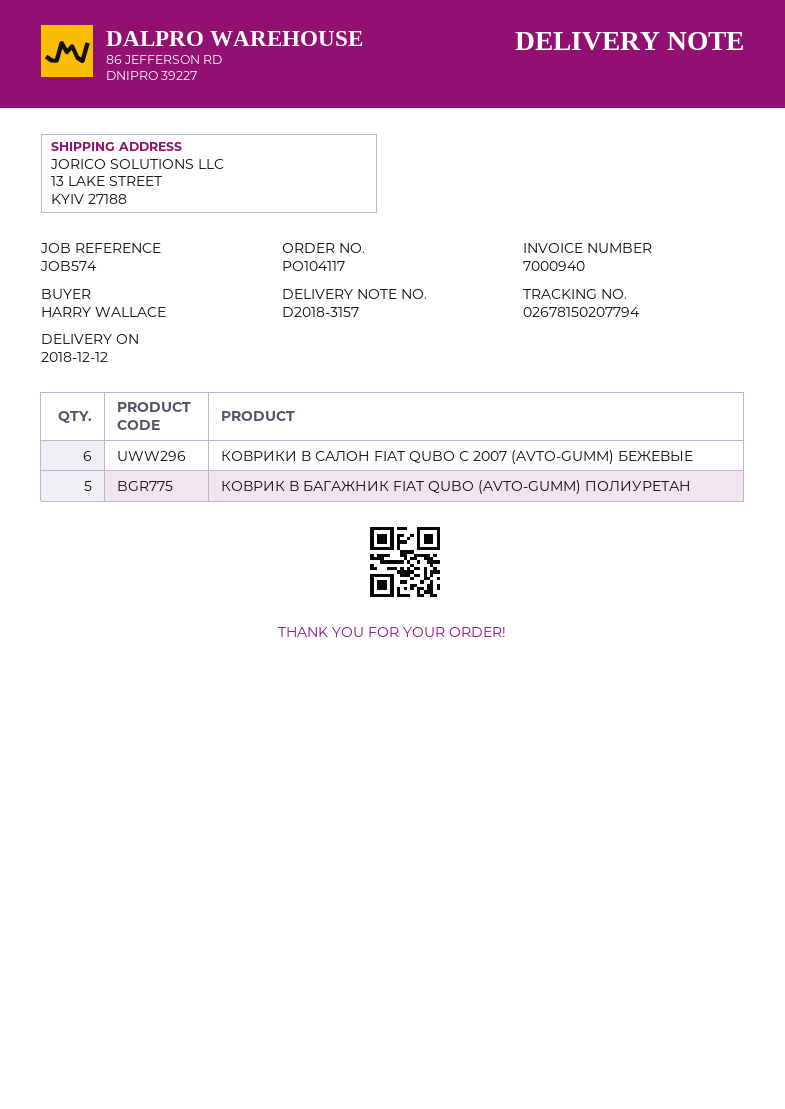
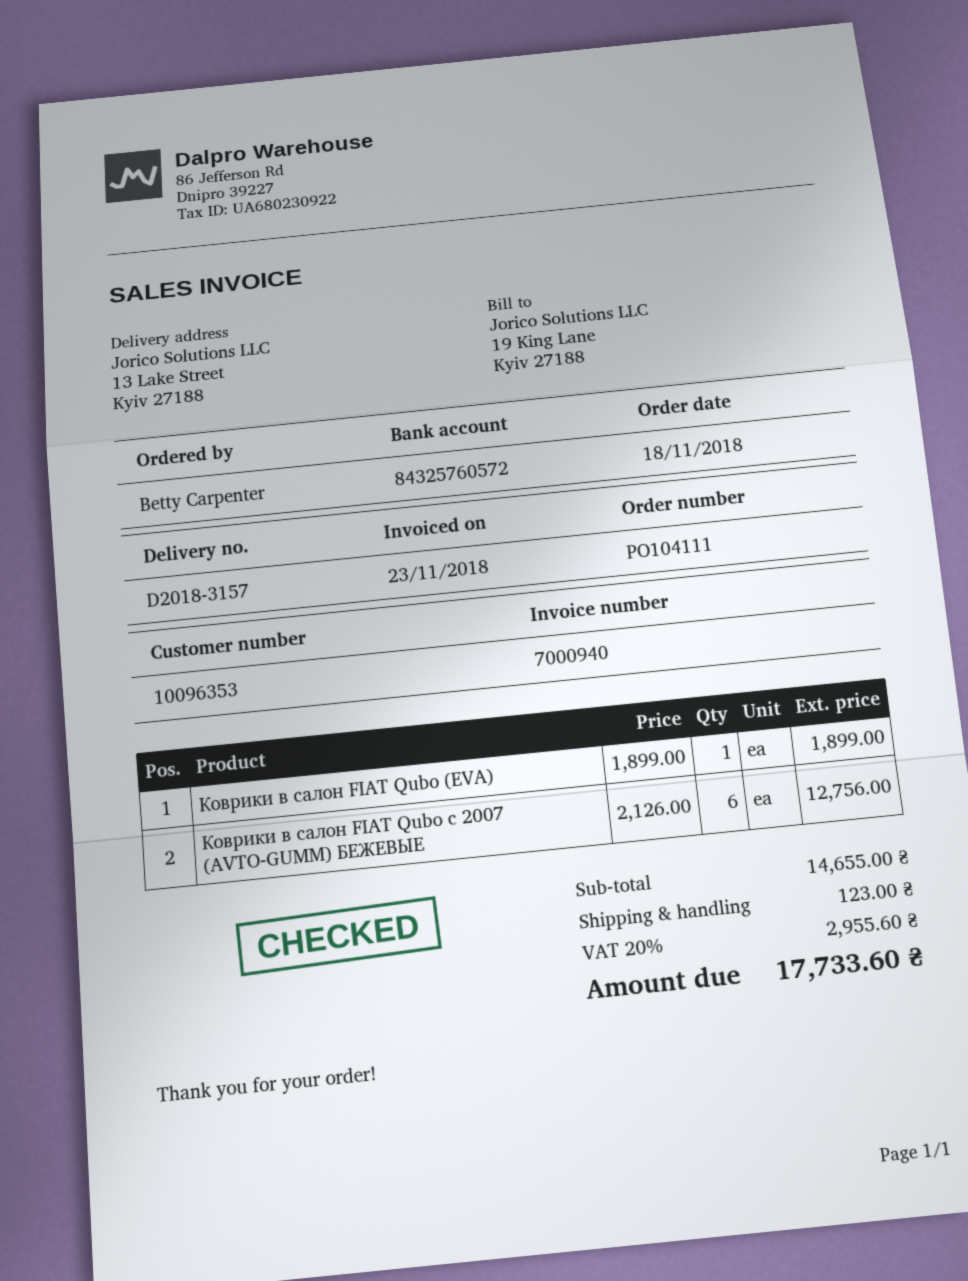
order number: PO104117 -> PO104111
ordered by: HARRY WALLACE -> Betty Carpenter
КОВРИК В БАГАЖНИК FIAT QUBO (AVTO-GUMM) ПОЛИУРЕТАН: 5 -> none
Коврики в салон FIAT Qubo (EVA): none -> 1

